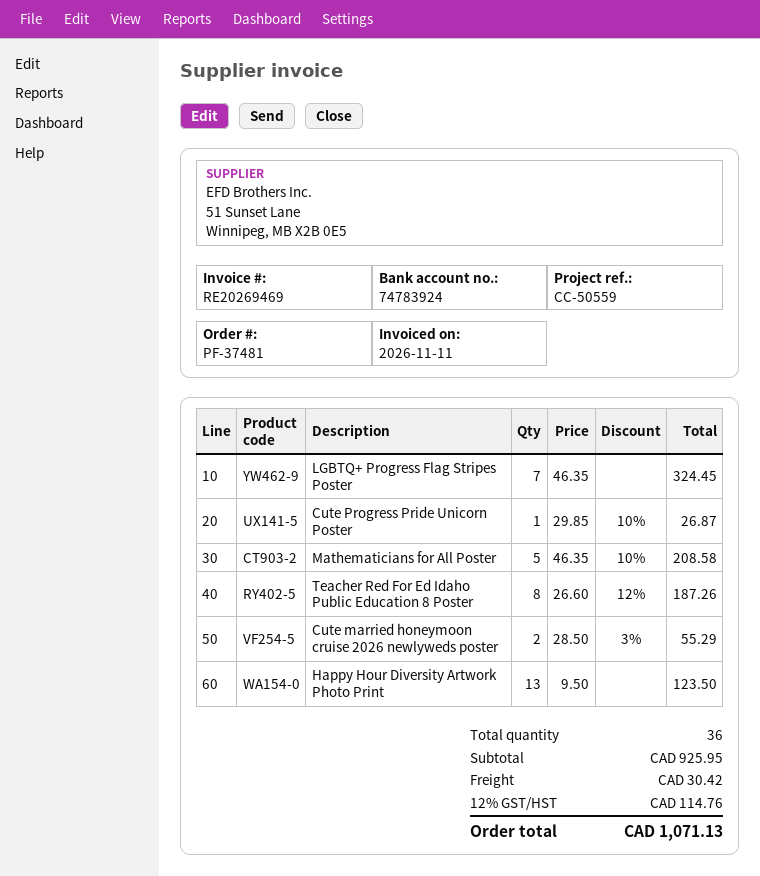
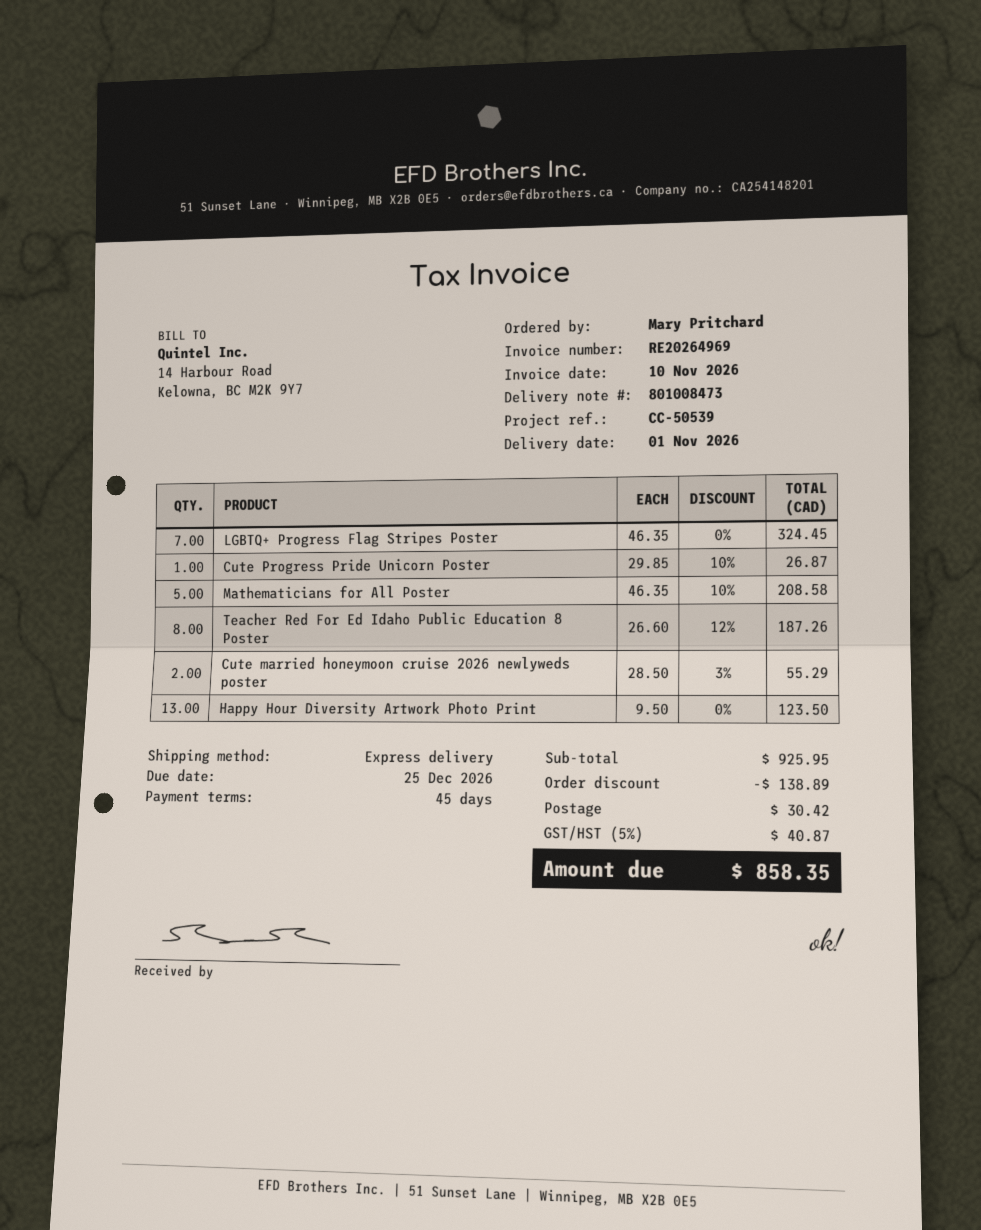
invoice number: RE20269469 -> RE20264969
invoice date: 2026-11-11 -> 2026-11-10
reference: CC-50559 -> CC-50539
discount: none -> 138.89
tax: 12% = 114.76 -> 5% = 40.87
total: 1071.13 -> 858.35

